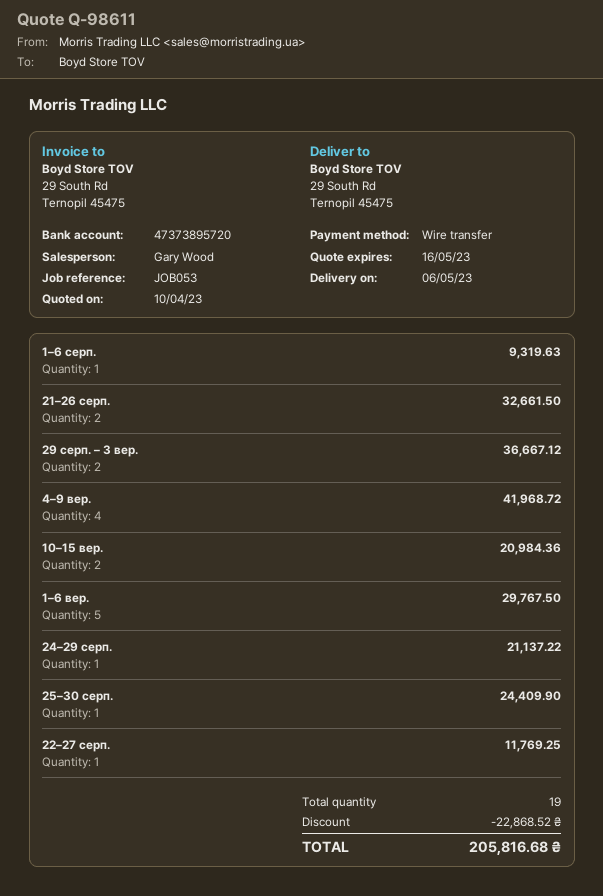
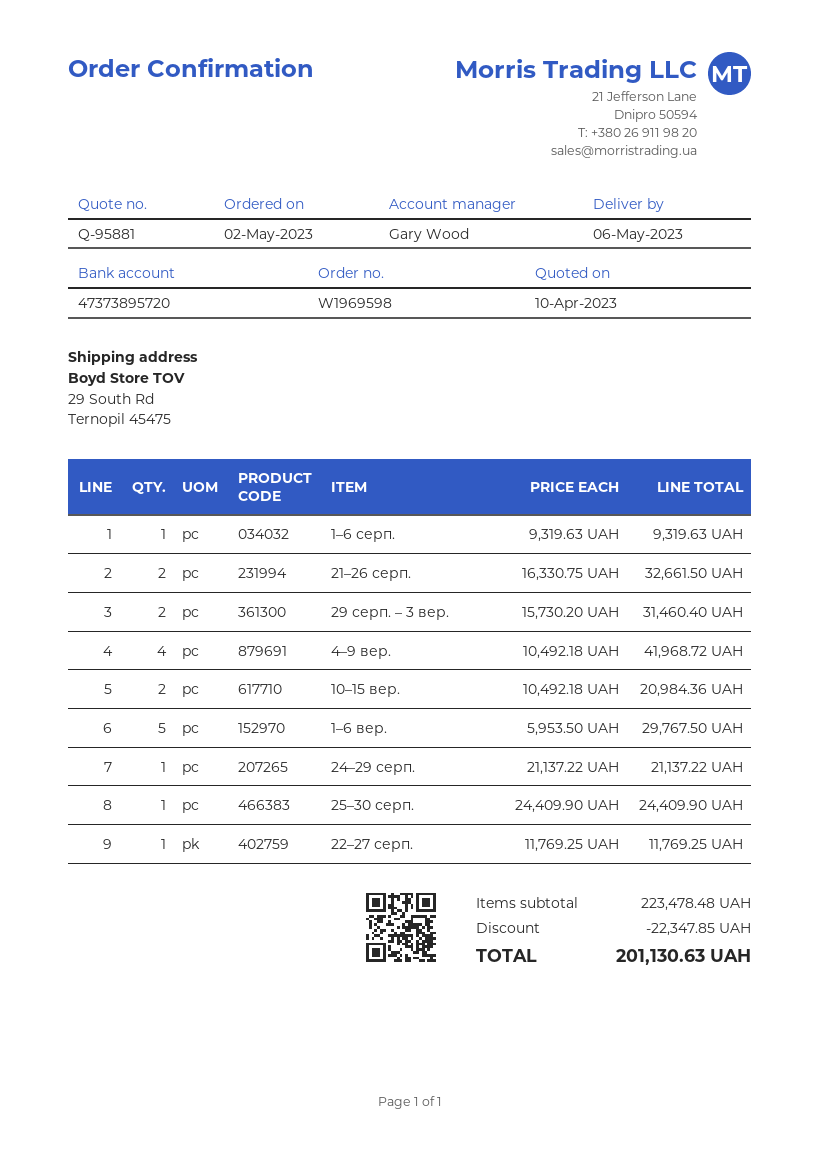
quote number: Q-98611 -> Q-95881
29 серп. – 3 вер.: 2 for 36667.12 -> 2 for 31460.40
discount: 22868.52 -> 22347.85
total: 205816.68 -> 201130.63

